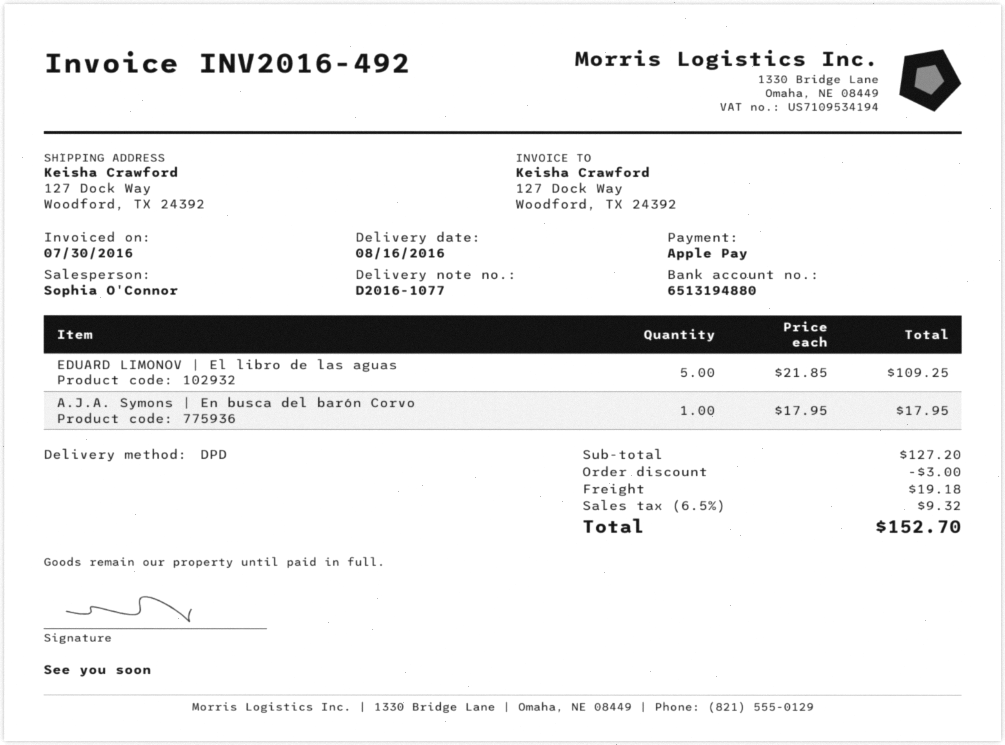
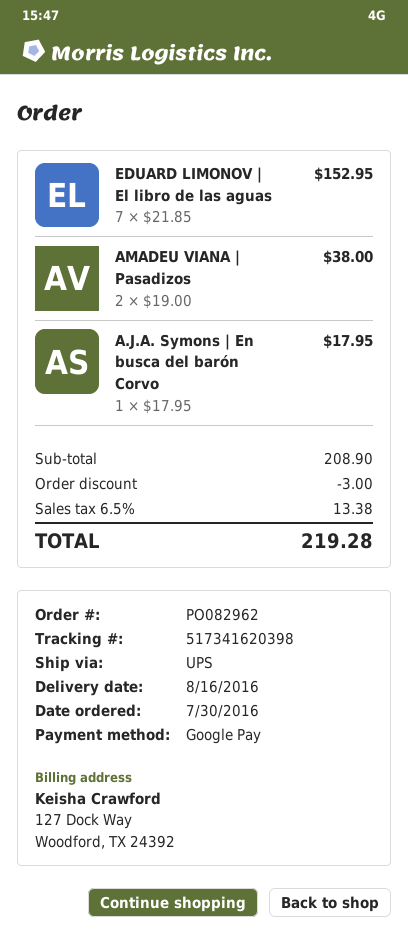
payment method: Apple Pay -> Google Pay
shipping method: DPD -> UPS
EDUARD LIMONOV | El libro de las aguas: 5 x 21.85 = 109.25 -> 7 x 21.85 = 152.95
AMADEU VIANA | Pasadizos: none -> 2 x 19.00 = 38.00
subtotal: 127.20 -> 208.90
shipping: 19.18 -> none
tax: 6.5% = 9.32 -> 6.5% = 13.38
total: 152.70 -> 219.28

